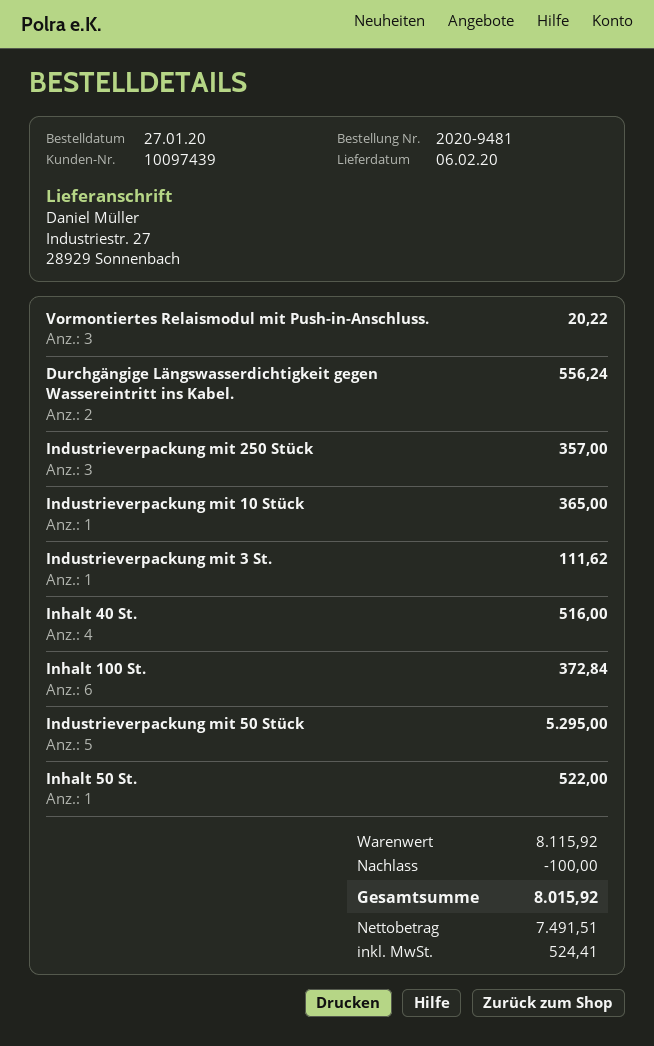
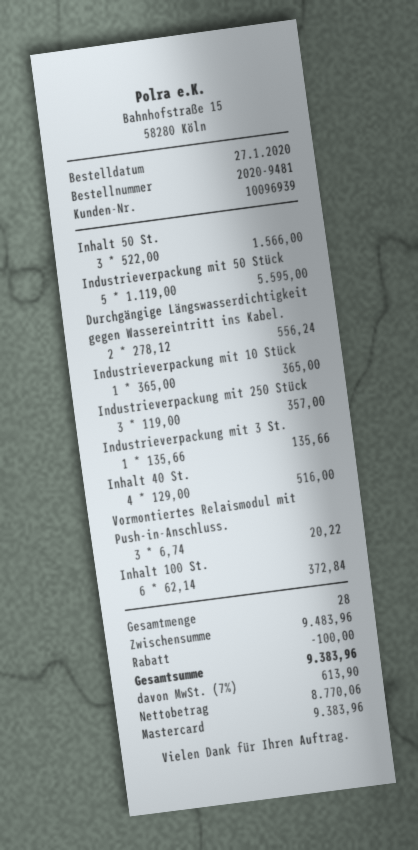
customer number: 10097439 -> 10096939
Industrieverpackung mit 3 St.: 1 for 111.62 -> 1 for 135.66
Industrieverpackung mit 50 Stück: 5 for 5295.00 -> 5 for 5595.00
Inhalt 50 St.: 1 for 522.00 -> 3 for 1566.00
subtotal: 8115.92 -> 9483.96
net: 7491.51 -> 8770.06
tax: 524.41 -> 613.90
total: 8015.92 -> 9383.96

